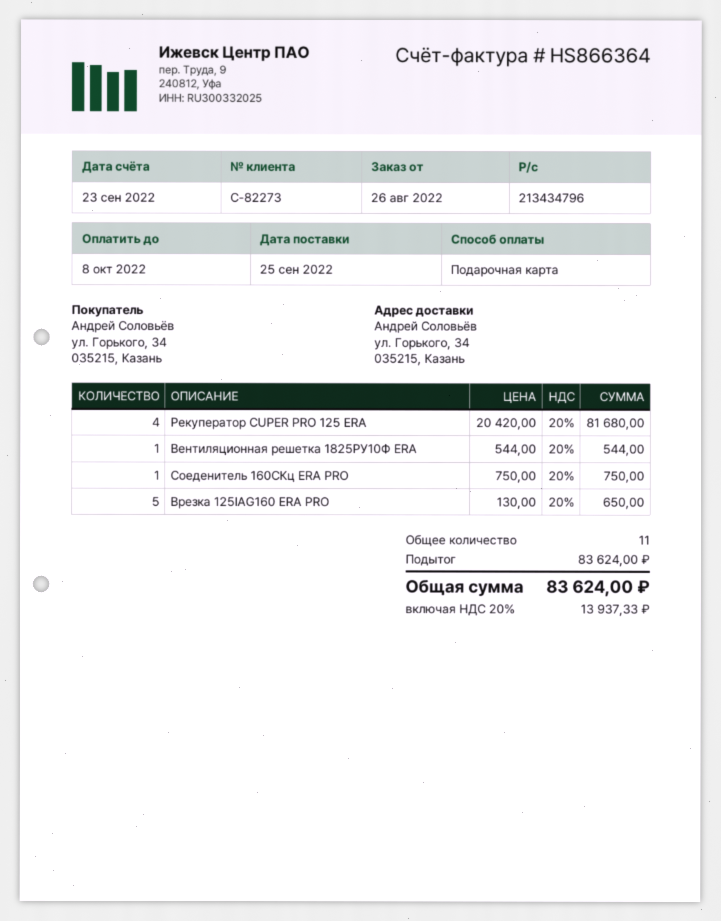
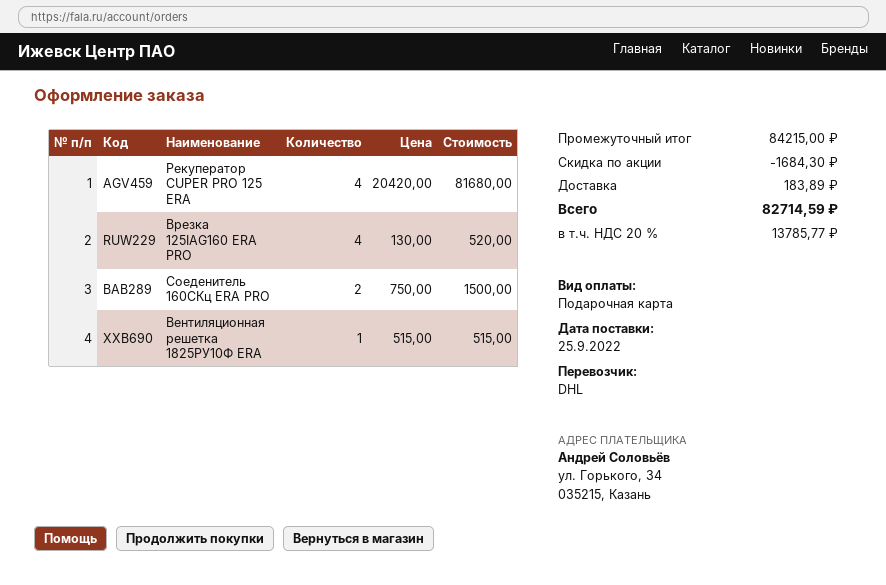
Вентиляционная решетка 1825РУ10Ф ERA: 1 x 544.00 = 544.00 -> 1 x 515.00 = 515.00
Соеденитель 160СКц ERA PRO: 1 x 750.00 = 750.00 -> 2 x 750.00 = 1500.00
Врезка 125IAG160 ERA PRO: 5 x 130.00 = 650.00 -> 4 x 130.00 = 520.00
subtotal: 83624.00 -> 84215.00
discount: none -> 1684.30
shipping: none -> 183.89
tax: 20% = 13937.33 -> 20% = 13785.77
total: 83624.00 -> 82714.59

